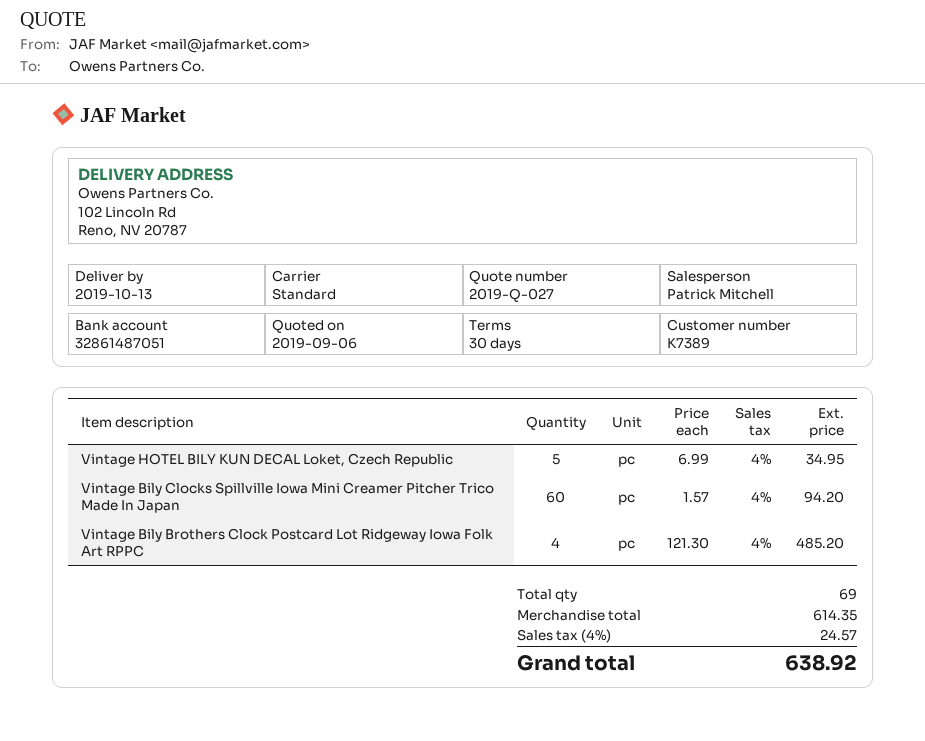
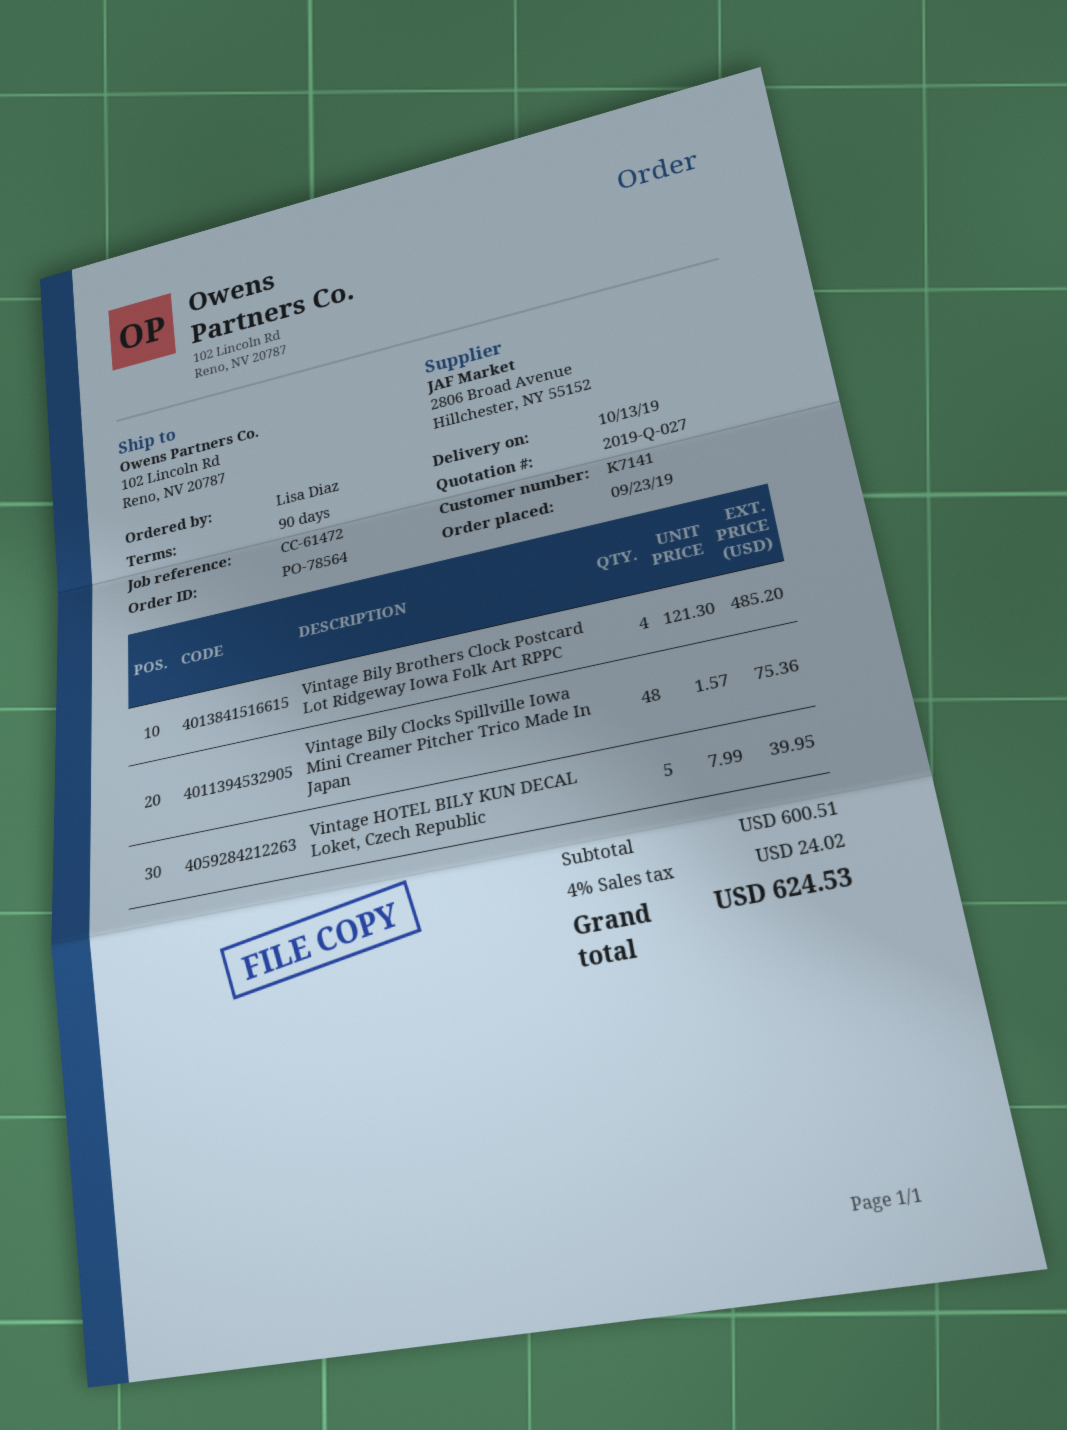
payment terms: 30 days -> 90 days
customer number: K7389 -> K7141
Vintage HOTEL BILY KUN DECAL Loket, Czech Republic: 5 x 6.99 = 34.95 -> 5 x 7.99 = 39.95
Vintage Bily Clocks Spillville Iowa Mini Creamer Pitcher Trico Made In Japan: 60 x 1.57 = 94.20 -> 48 x 1.57 = 75.36
subtotal: 614.35 -> 600.51
tax: 4% = 24.57 -> 4% = 24.02
total: 638.92 -> 624.53

